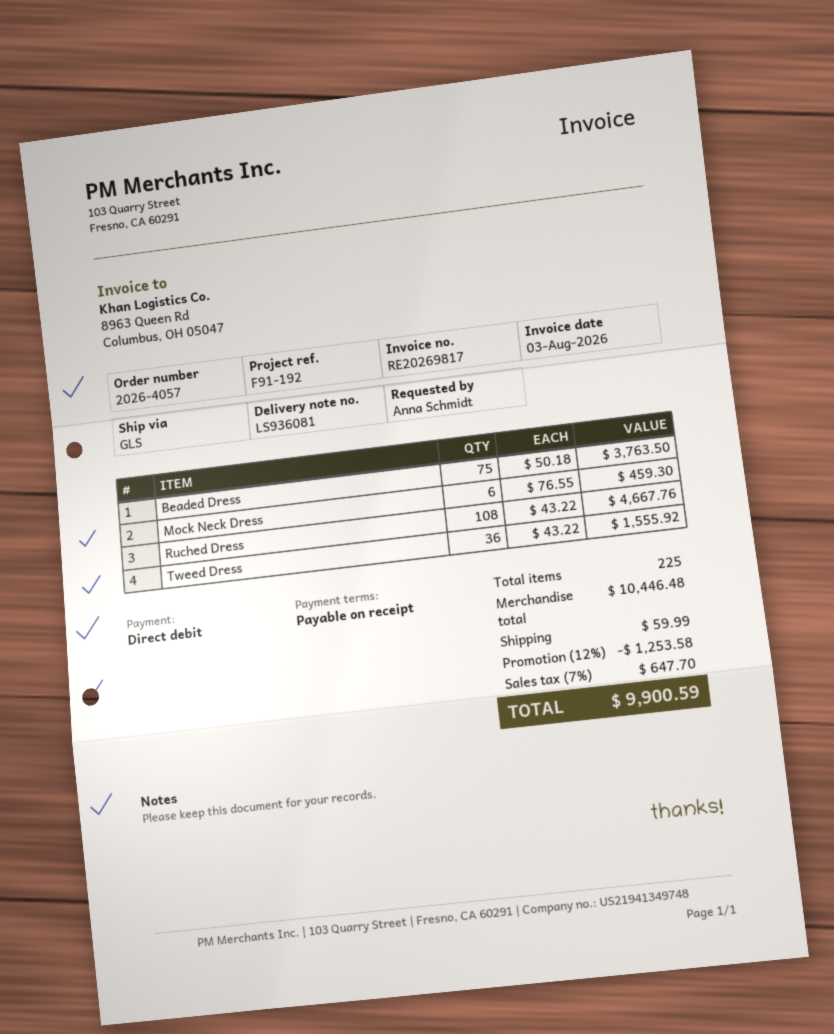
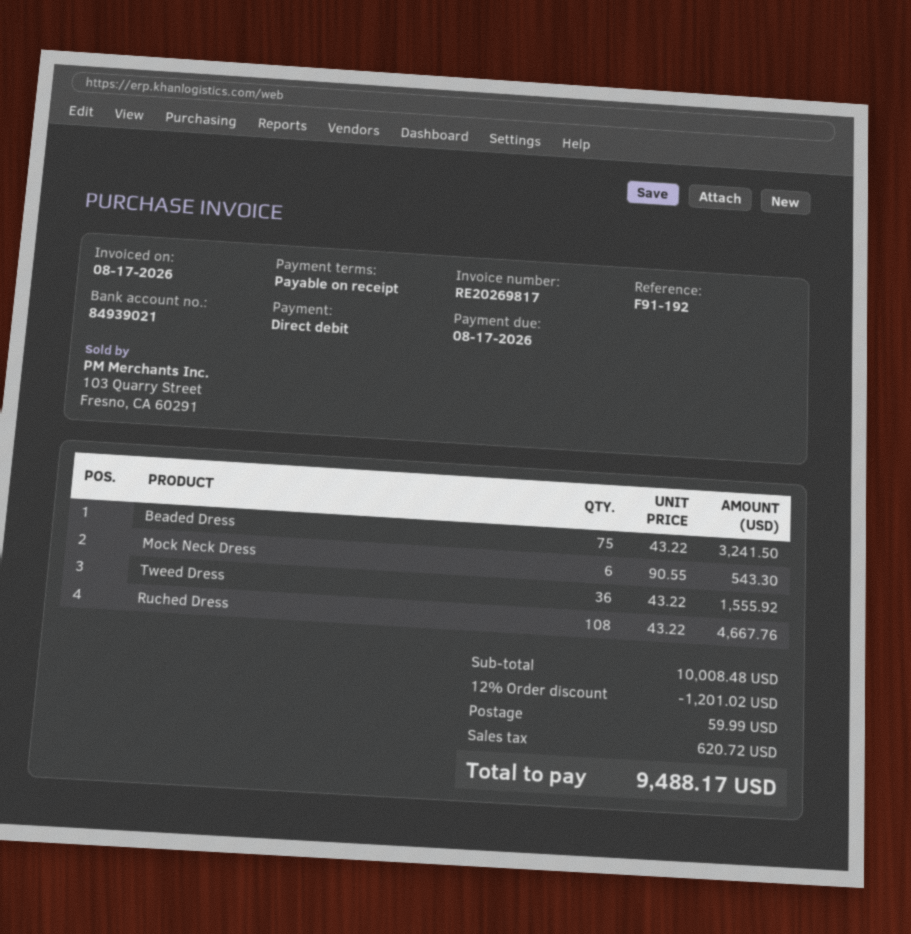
invoice date: 2026-08-03 -> 2026-08-17
Beaded Dress: 75 x 50.18 = 3763.50 -> 75 x 43.22 = 3241.50
Mock Neck Dress: 6 x 76.55 = 459.30 -> 6 x 90.55 = 543.30
subtotal: 10446.48 -> 10008.48
discount: 12% = 1253.58 -> 12% = 1201.02
tax: 647.70 -> 620.72
total: 9900.59 -> 9488.17

